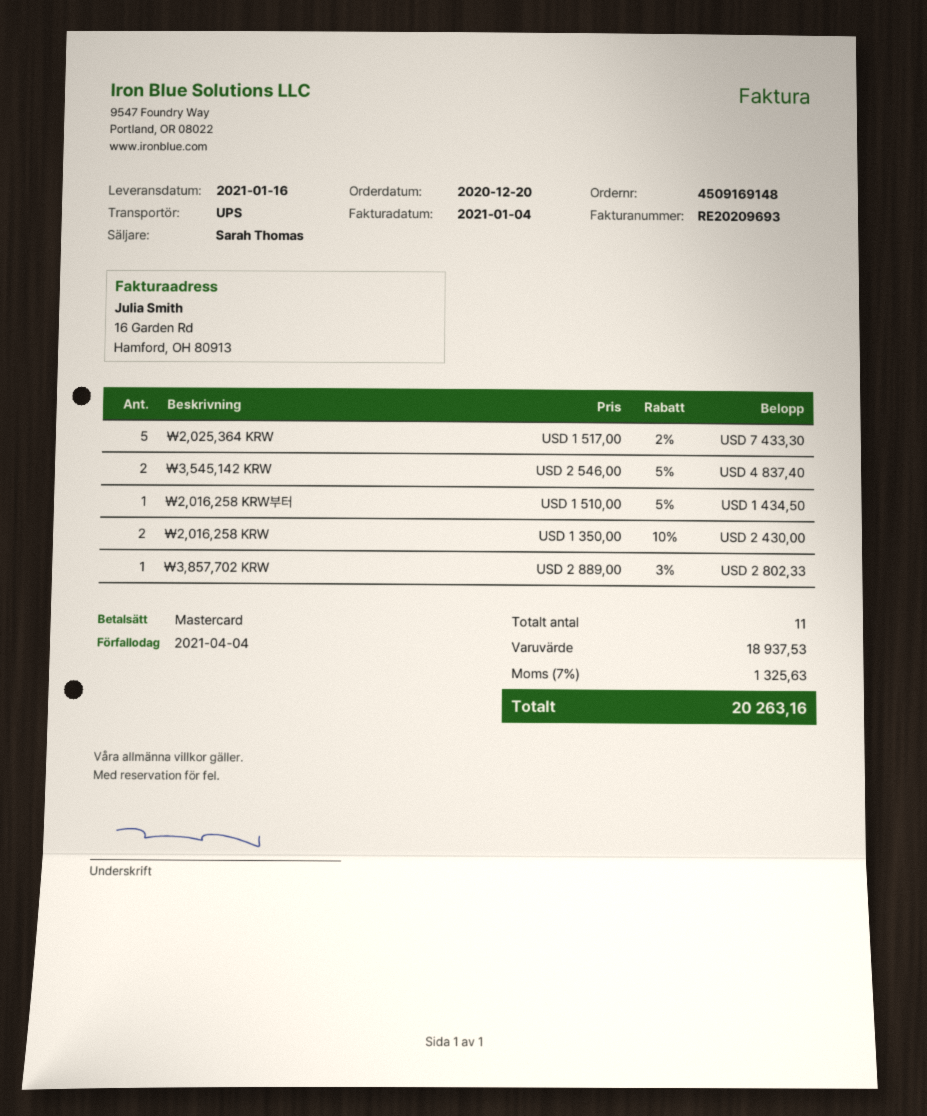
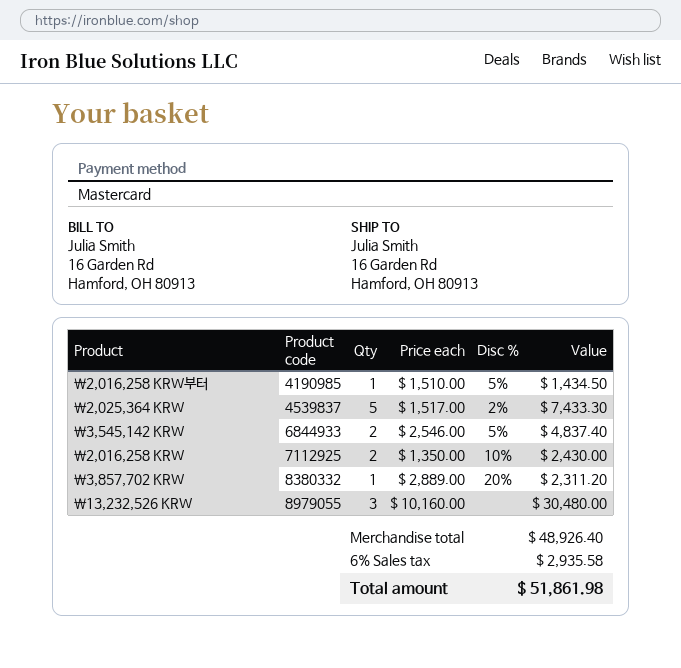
₩3,857,702 KRW: 1 x 2889.00 - 3% = 2802.33 -> 1 x 2889.00 - 20% = 2311.20
₩13,232,526 KRW: none -> 3 x 10160.00 = 30480.00
subtotal: 18937.53 -> 48926.40
tax: 7% = 1325.63 -> 6% = 2935.58
total: 20263.16 -> 51861.98

